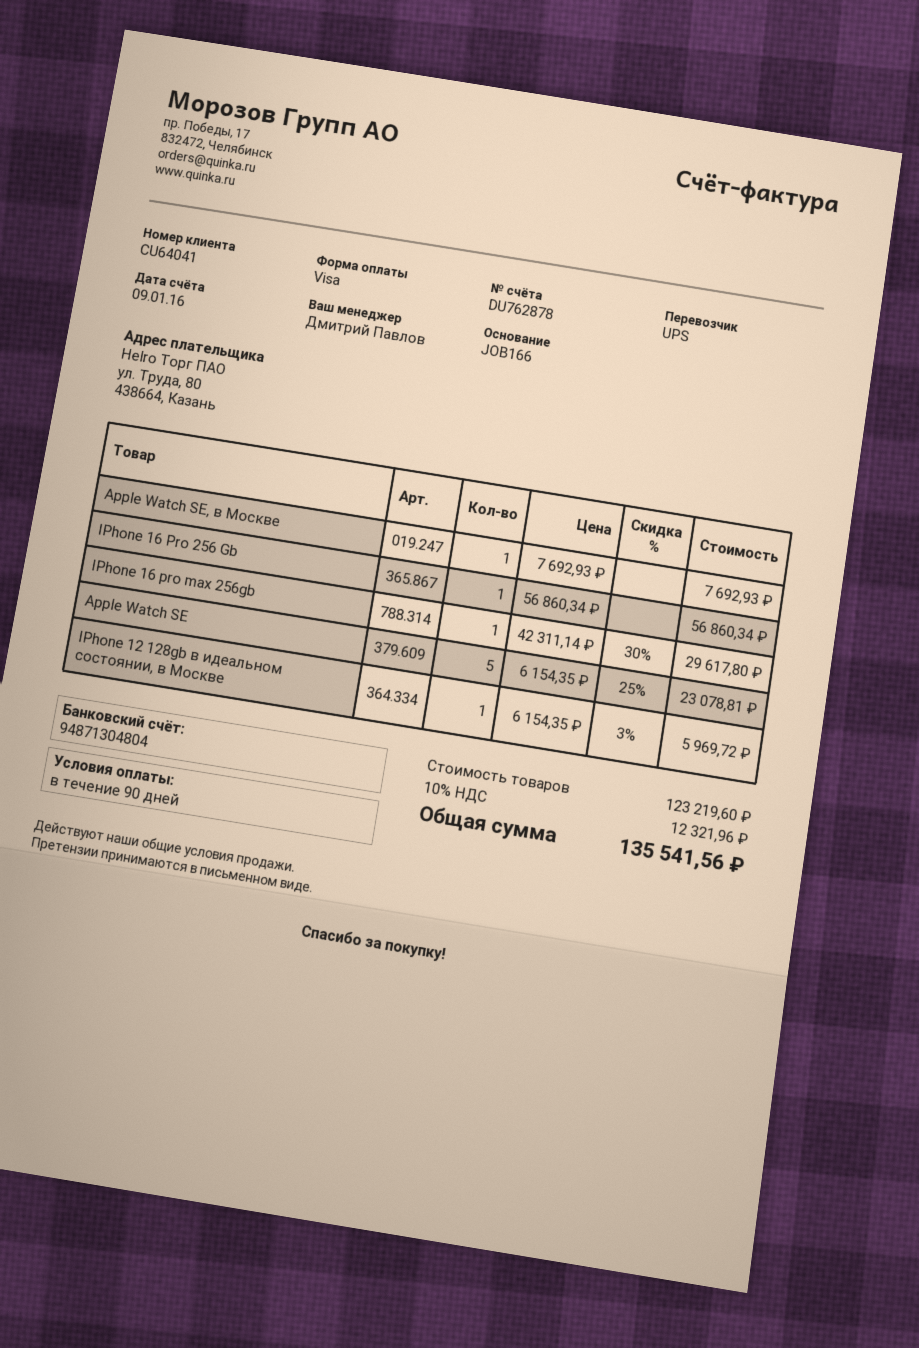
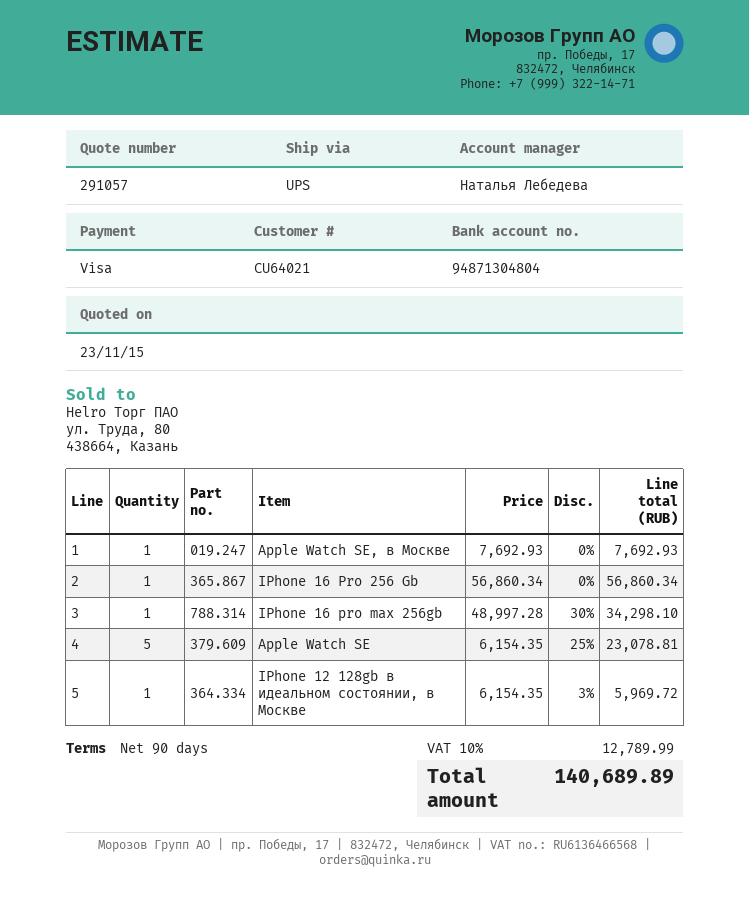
customer number: CU64041 -> CU64021
sales rep: Дмитрий Павлов -> Наталья Лебедева
IPhone 16 pro max 256gb: 1 x 42311.14 - 30% = 29617.80 -> 1 x 48997.28 - 30% = 34298.10
tax: 10% = 12321.96 -> 10% = 12789.99
total: 135541.56 -> 140689.89

